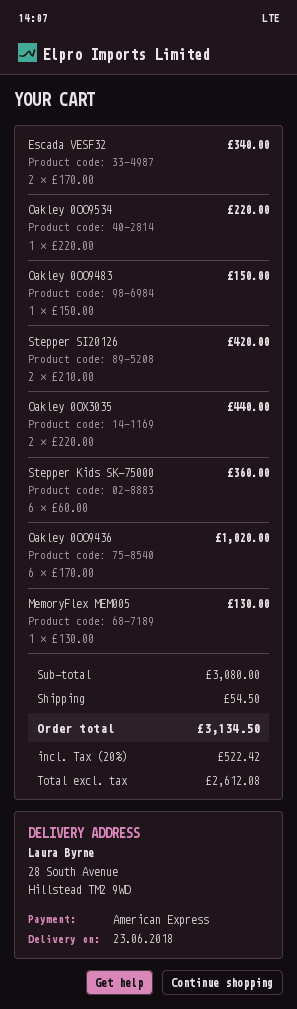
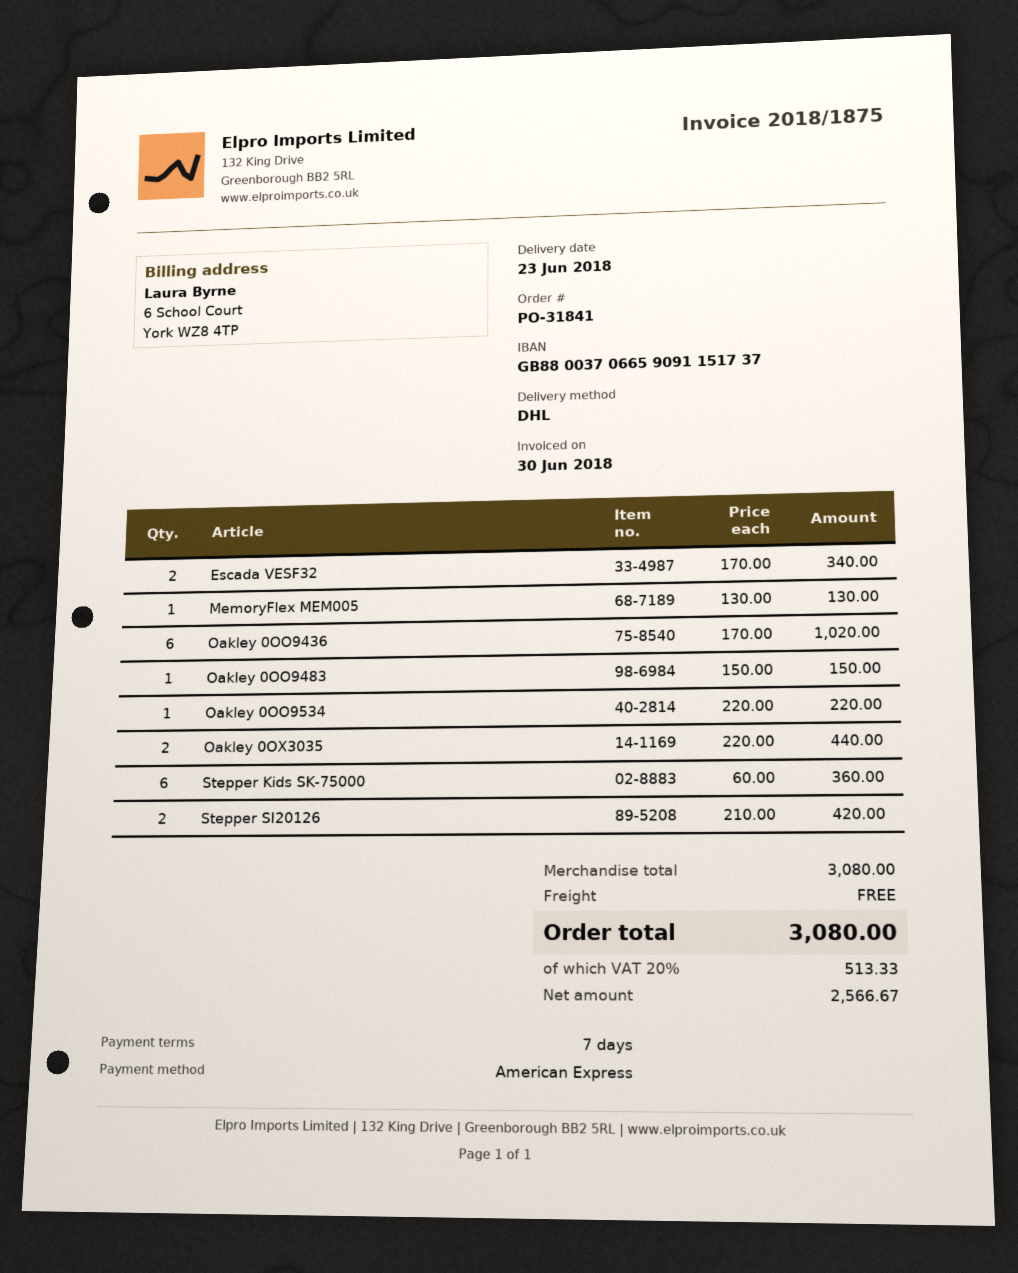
shipping: 54.50 -> 0.00
net: 2612.08 -> 2566.67
tax: 20% = 522.42 -> 20% = 513.33
total: 3134.50 -> 3080.00

